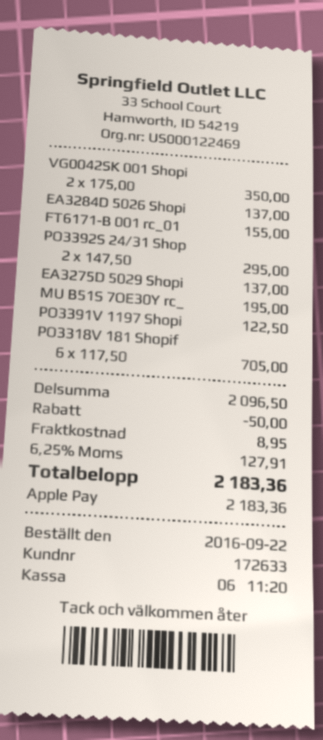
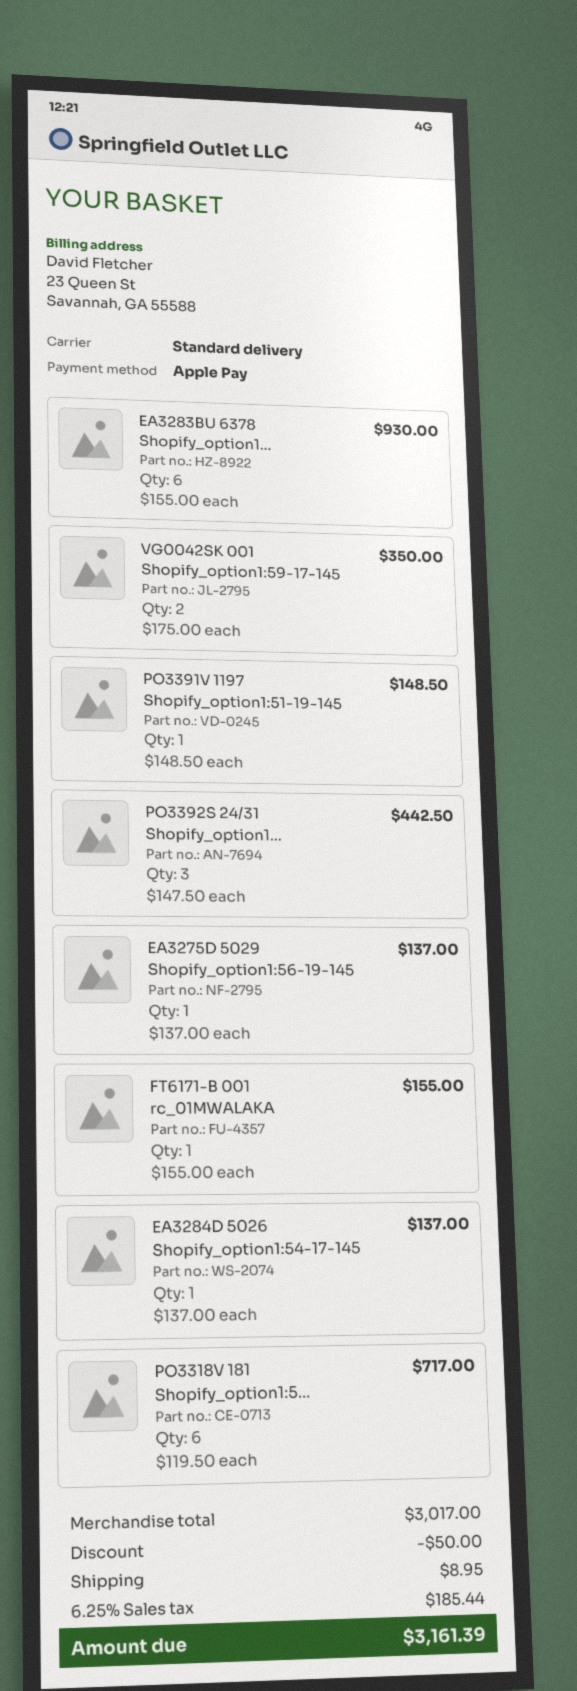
PO3392S 24/31 Shop: 2 x 147.50 = 295.00 -> 3 x 147.50 = 442.50
MU B51S 7OE30Y rc_: 1 x 195.00 = 195.00 -> none
PO3391V 1197 Shopi: 1 x 122.50 = 122.50 -> 1 x 148.50 = 148.50
PO3318V 181 Shopif: 6 x 117.50 = 705.00 -> 6 x 119.50 = 717.00
EA3283BU 6378 Shopify_option1...: none -> 6 x 155.00 = 930.00
subtotal: 2096.50 -> 3017.00
tax: 6.25% = 127.91 -> 6.25% = 185.44
total: 2183.36 -> 3161.39

